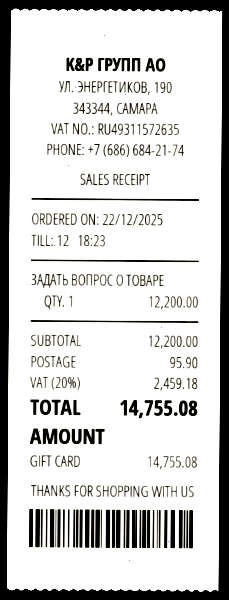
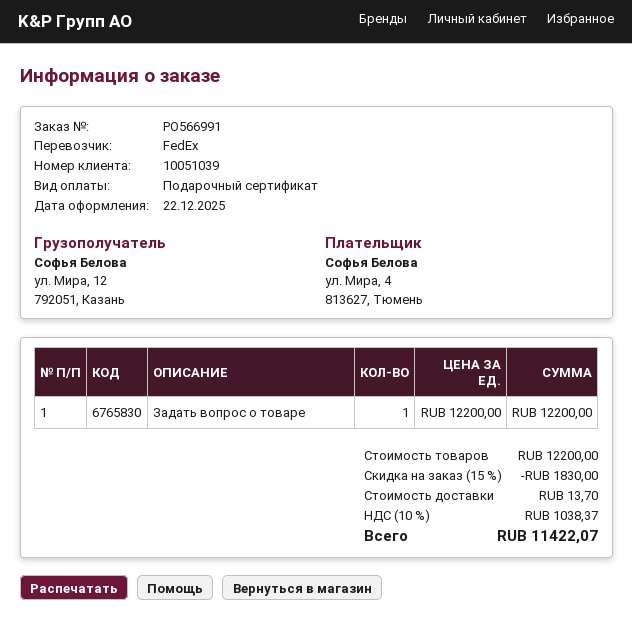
discount: none -> 15% = 1830.00
shipping: 95.90 -> 13.70
tax: 20% = 2459.18 -> 10% = 1038.37
total: 14755.08 -> 11422.07

